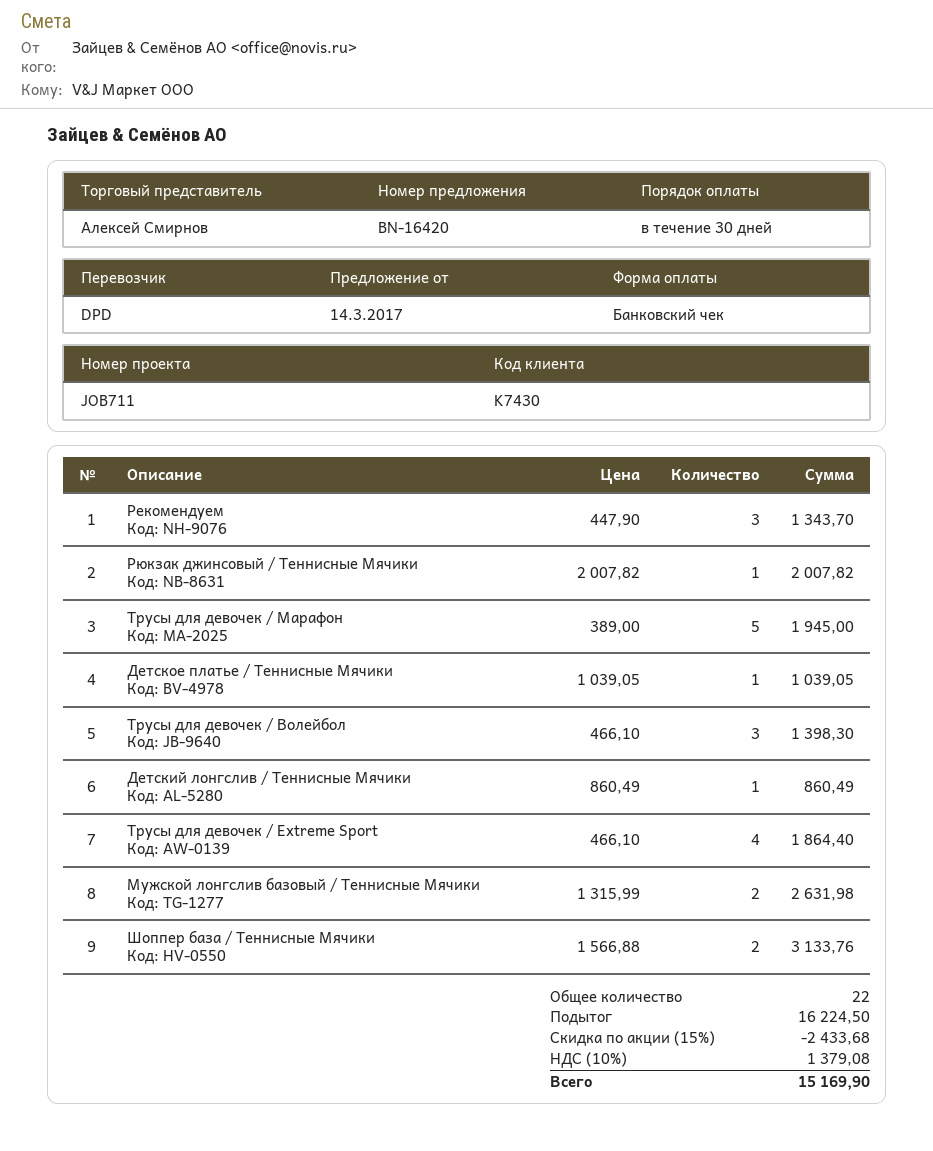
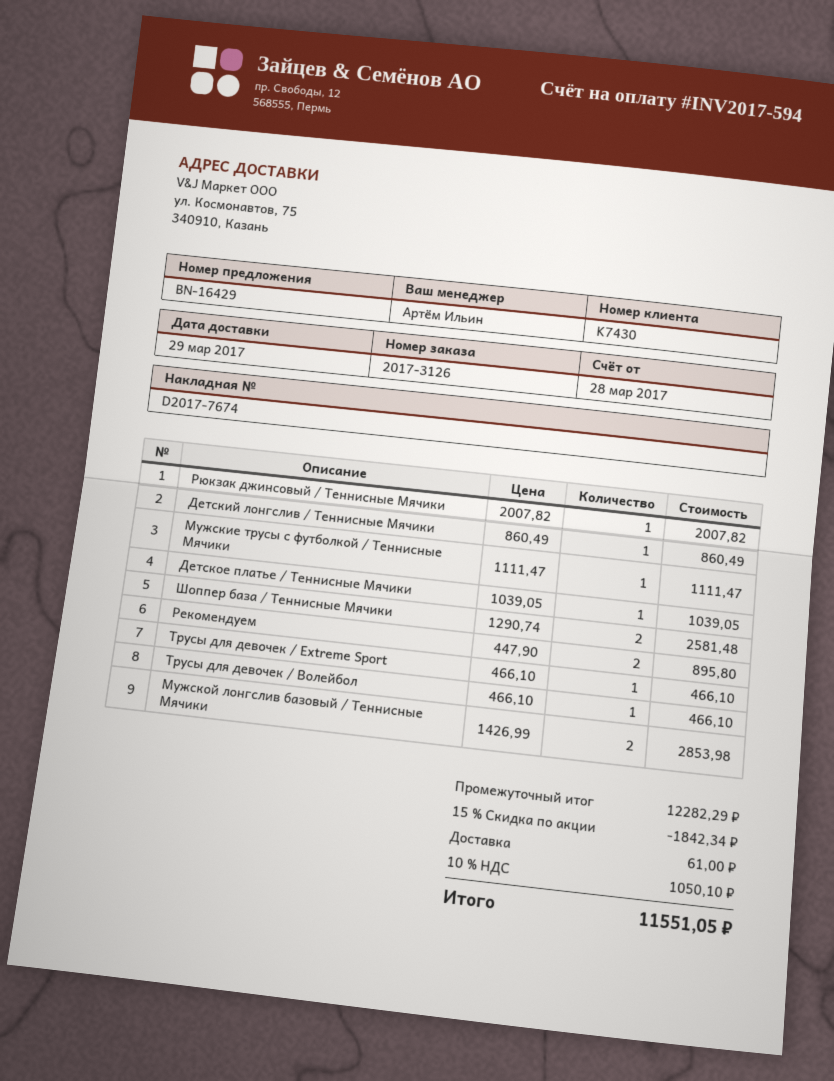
quote number: BN-16420 -> BN-16429
sales rep: Алексей Смирнов -> Артём Ильин
Рекомендуем: 3 x 447.90 = 1343.70 -> 2 x 447.90 = 895.80
Трусы для девочек / Марафон: 5 x 389.00 = 1945.00 -> none
Трусы для девочек / Волейбол: 3 x 466.10 = 1398.30 -> 1 x 466.10 = 466.10
Трусы для девочек / Extreme Sport: 4 x 466.10 = 1864.40 -> 1 x 466.10 = 466.10
Мужской лонгслив базовый / Теннисные Мячики: 2 x 1315.99 = 2631.98 -> 2 x 1426.99 = 2853.98
Шоппер база / Теннисные Мячики: 2 x 1566.88 = 3133.76 -> 2 x 1290.74 = 2581.48
Мужские трусы с футболкой / Теннисные Мячики: none -> 1 x 1111.47 = 1111.47
subtotal: 16224.50 -> 12282.29
discount: 15% = 2433.68 -> 15% = 1842.34
shipping: none -> 61.00
tax: 10% = 1379.08 -> 10% = 1050.10
total: 15169.90 -> 11551.05

